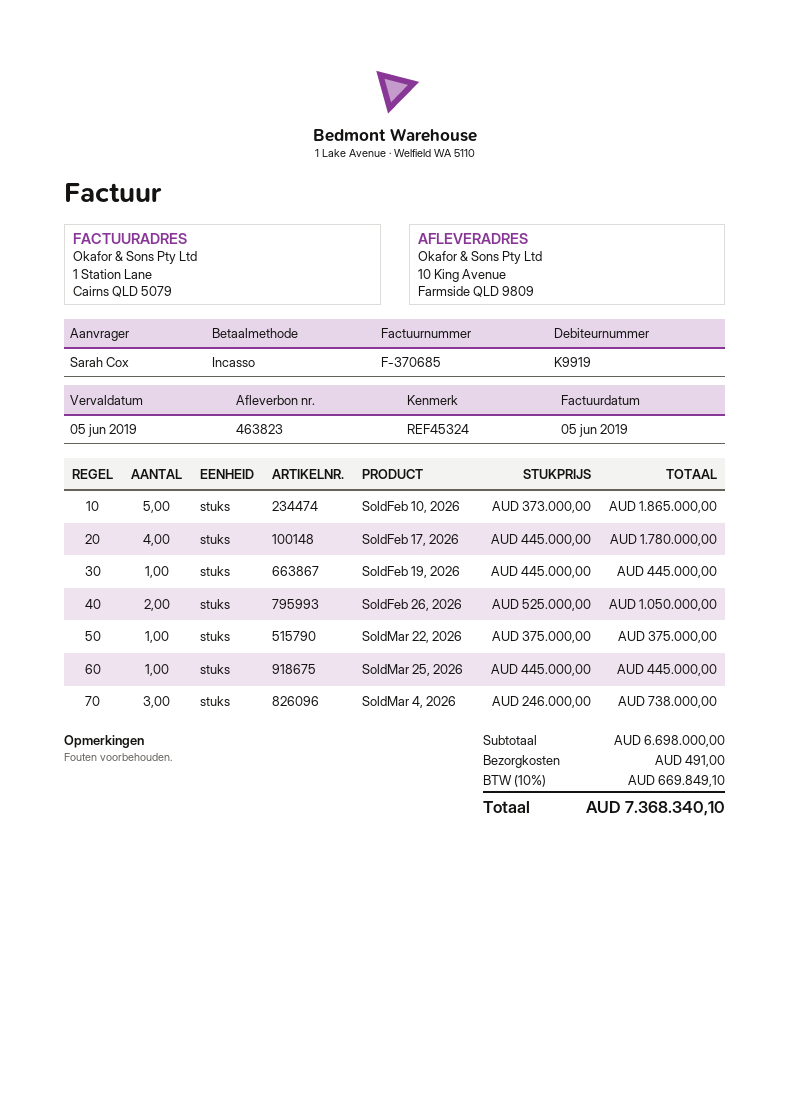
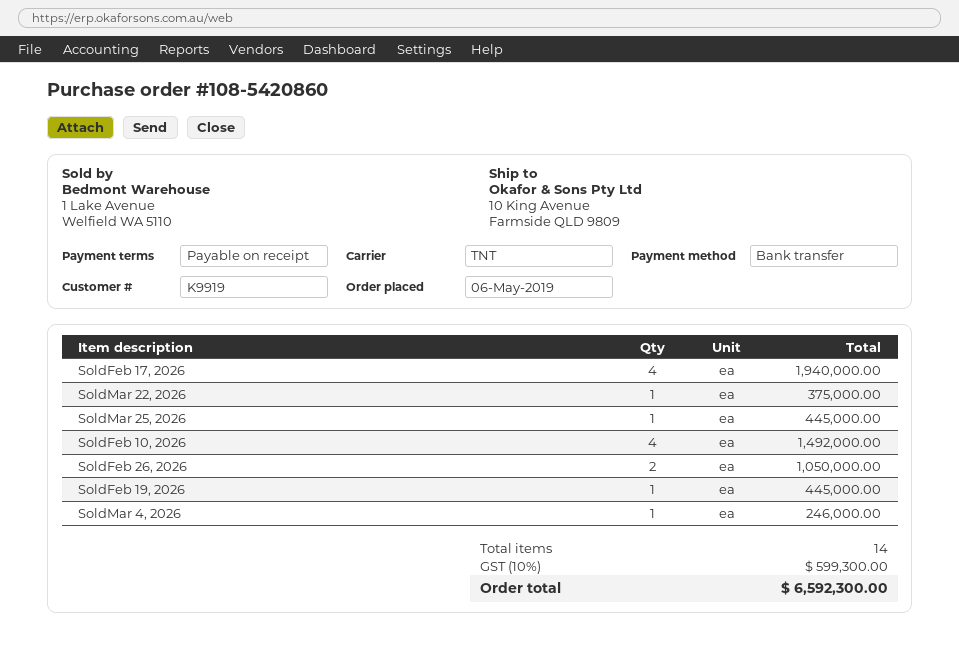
payment method: direct debit -> bank transfer
SoldFeb 10, 2026: 5 for 1865000.00 -> 4 for 1492000.00
SoldFeb 17, 2026: 4 for 1780000.00 -> 4 for 1940000.00
SoldMar 4, 2026: 3 for 738000.00 -> 1 for 246000.00
shipping: 491.00 -> none
tax: 10% = 669849.10 -> 10% = 599300.00
total: 7368340.10 -> 6592300.00

